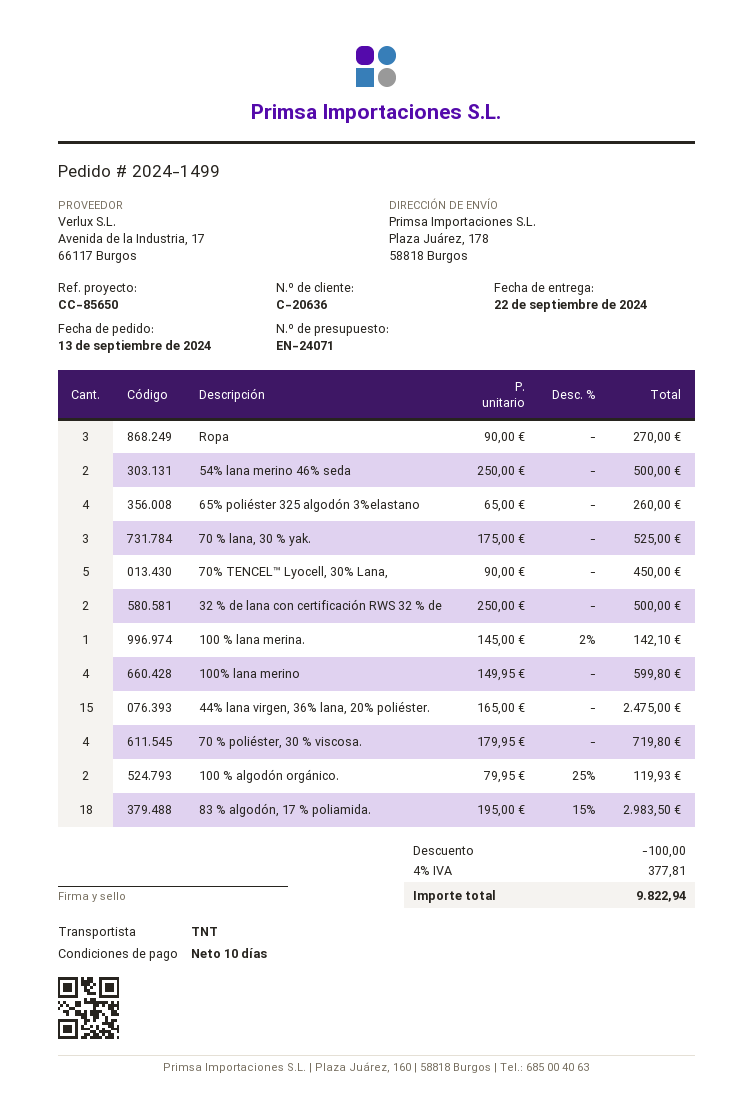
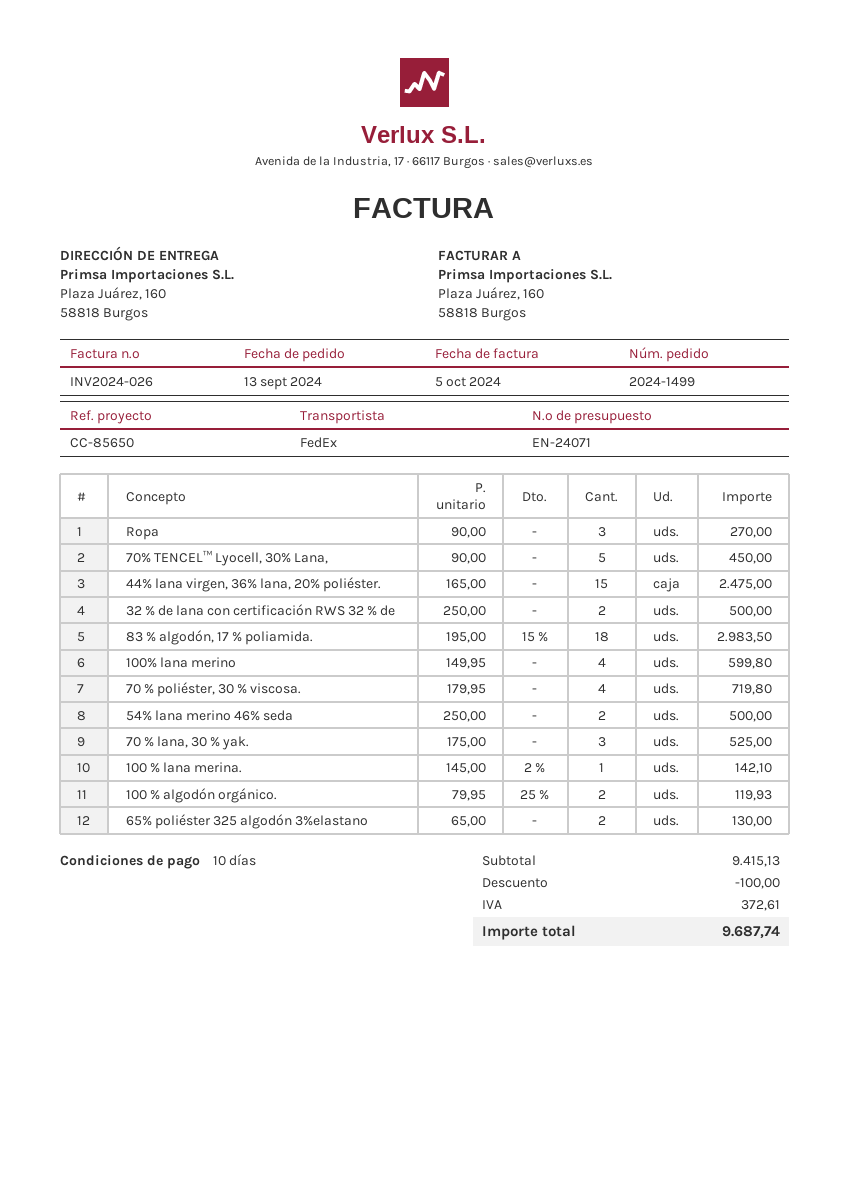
shipping method: TNT -> FedEx
ship to: Plaza Juárez, 178, 58818 Burgos -> Plaza Juárez, 160, 58818 Burgos
65% poliéster 325 algodón 3%elastano: 4 x 65.00 = 260.00 -> 2 x 65.00 = 130.00
tax: 377.81 -> 372.61
total: 9822.94 -> 9687.74

